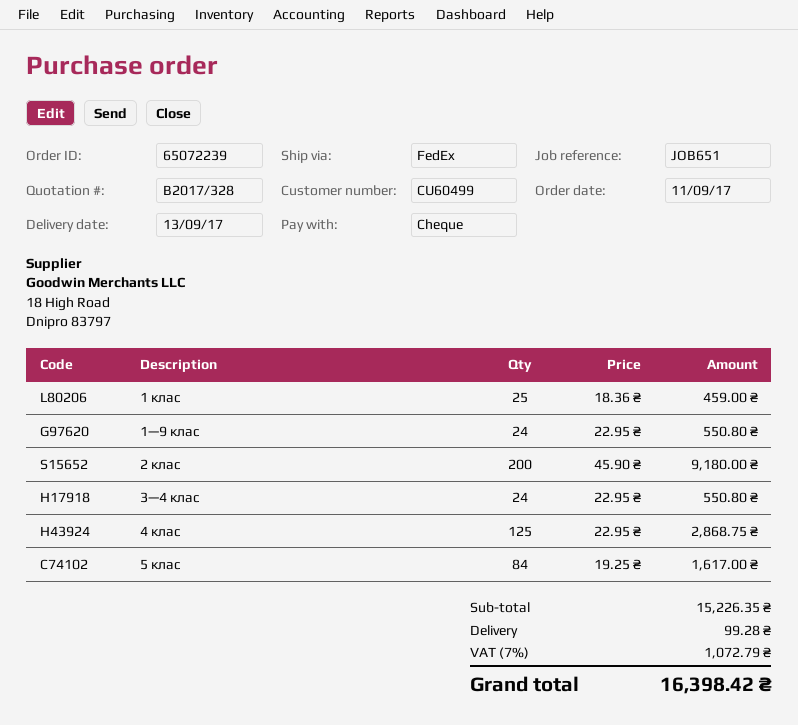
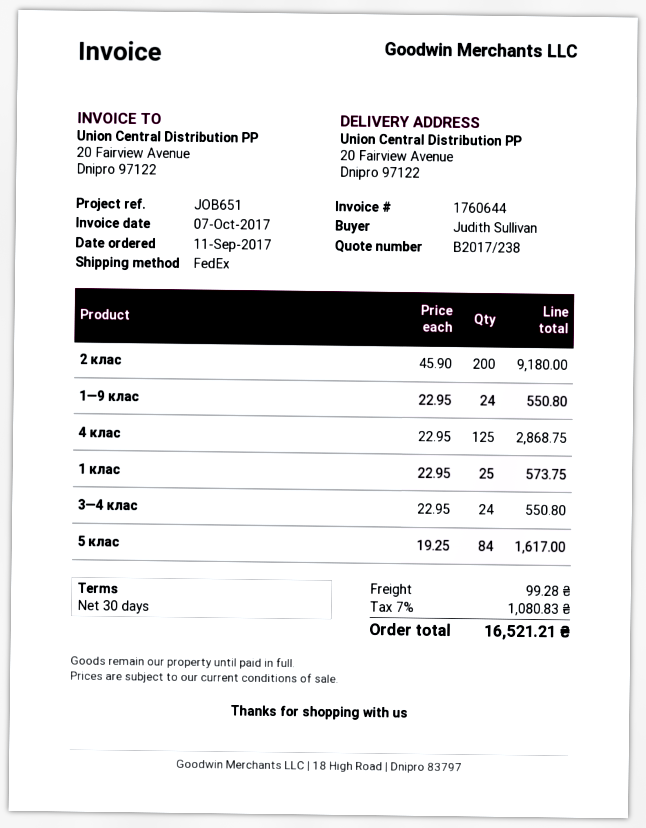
quote number: B2017/328 -> B2017/238
1 клас: 25 x 18.36 = 459.00 -> 25 x 22.95 = 573.75
tax: 7% = 1072.79 -> 7% = 1080.83
total: 16398.42 -> 16521.21

